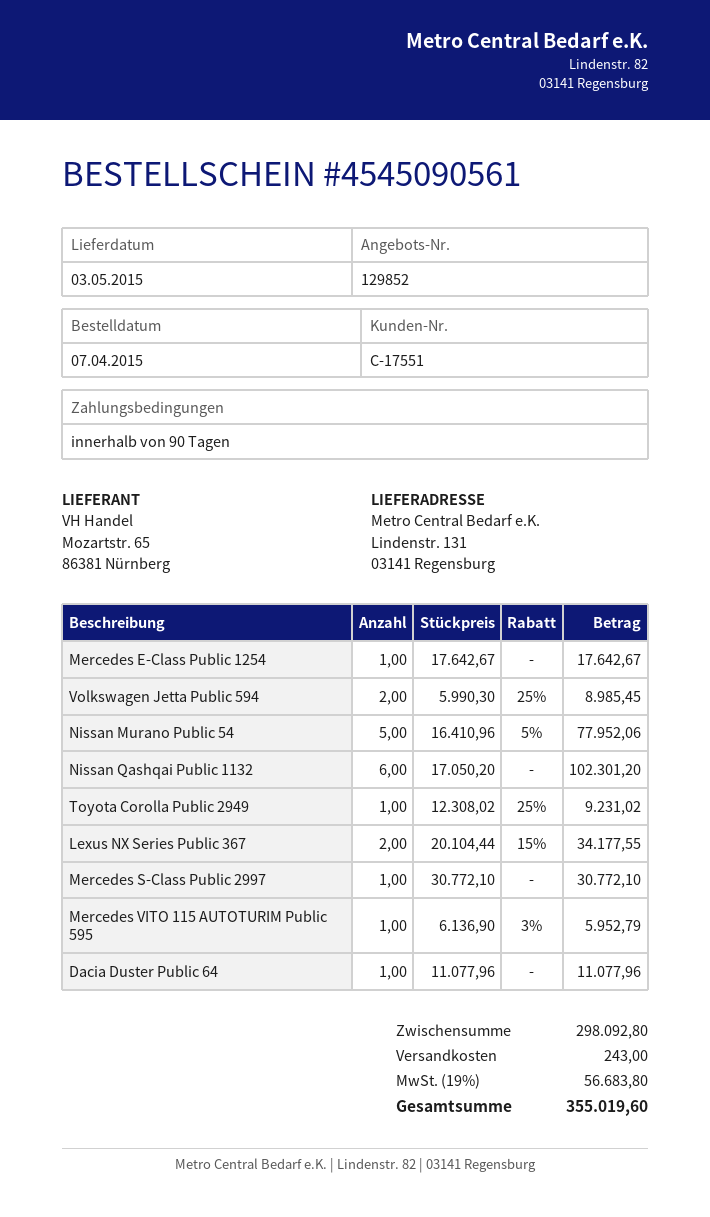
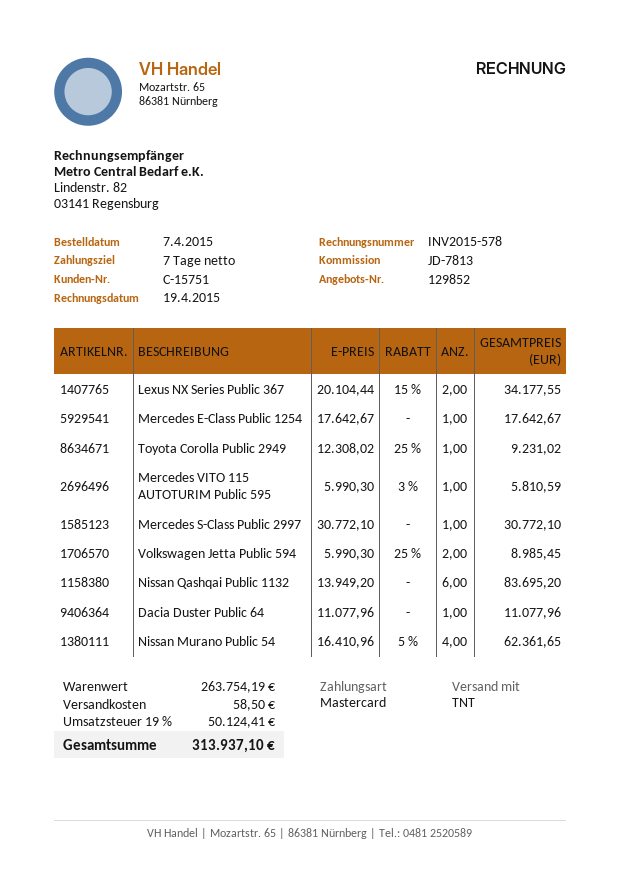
payment terms: 90 days -> 7 days
customer number: C-17551 -> C-15751
Nissan Murano Public 54: 5 x 16410.96 - 5% = 77952.06 -> 4 x 16410.96 - 5% = 62361.65
Nissan Qashqai Public 1132: 6 x 17050.20 = 102301.20 -> 6 x 13949.20 = 83695.20
Mercedes VITO 115 AUTOTURIM Public 595: 1 x 6136.90 - 3% = 5952.79 -> 1 x 5990.30 - 3% = 5810.59
subtotal: 298092.80 -> 263754.19
shipping: 243.00 -> 58.50
tax: 19% = 56683.80 -> 19% = 50124.41
total: 355019.60 -> 313937.10

